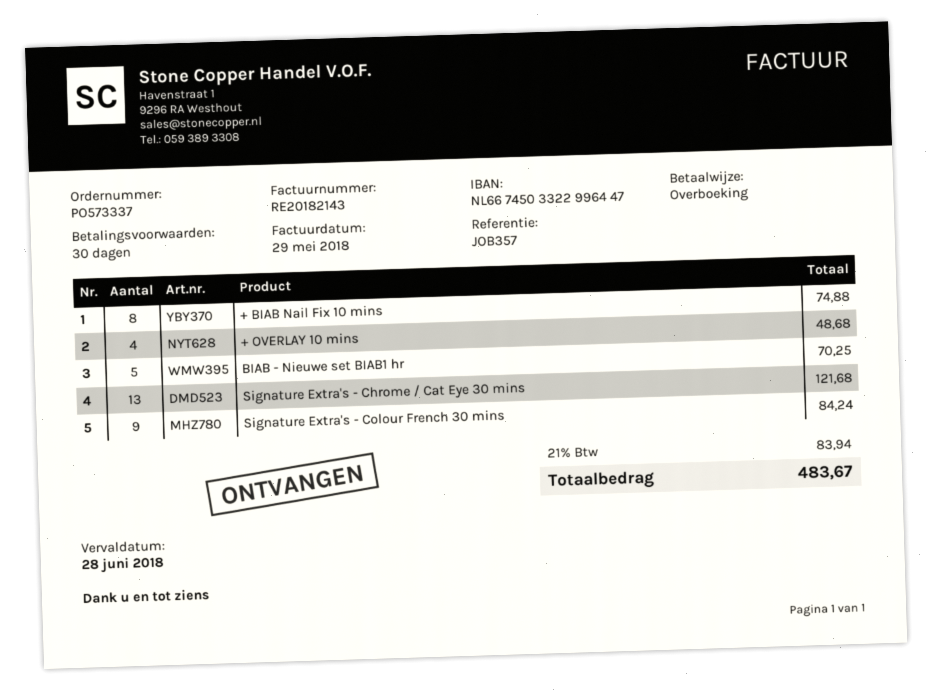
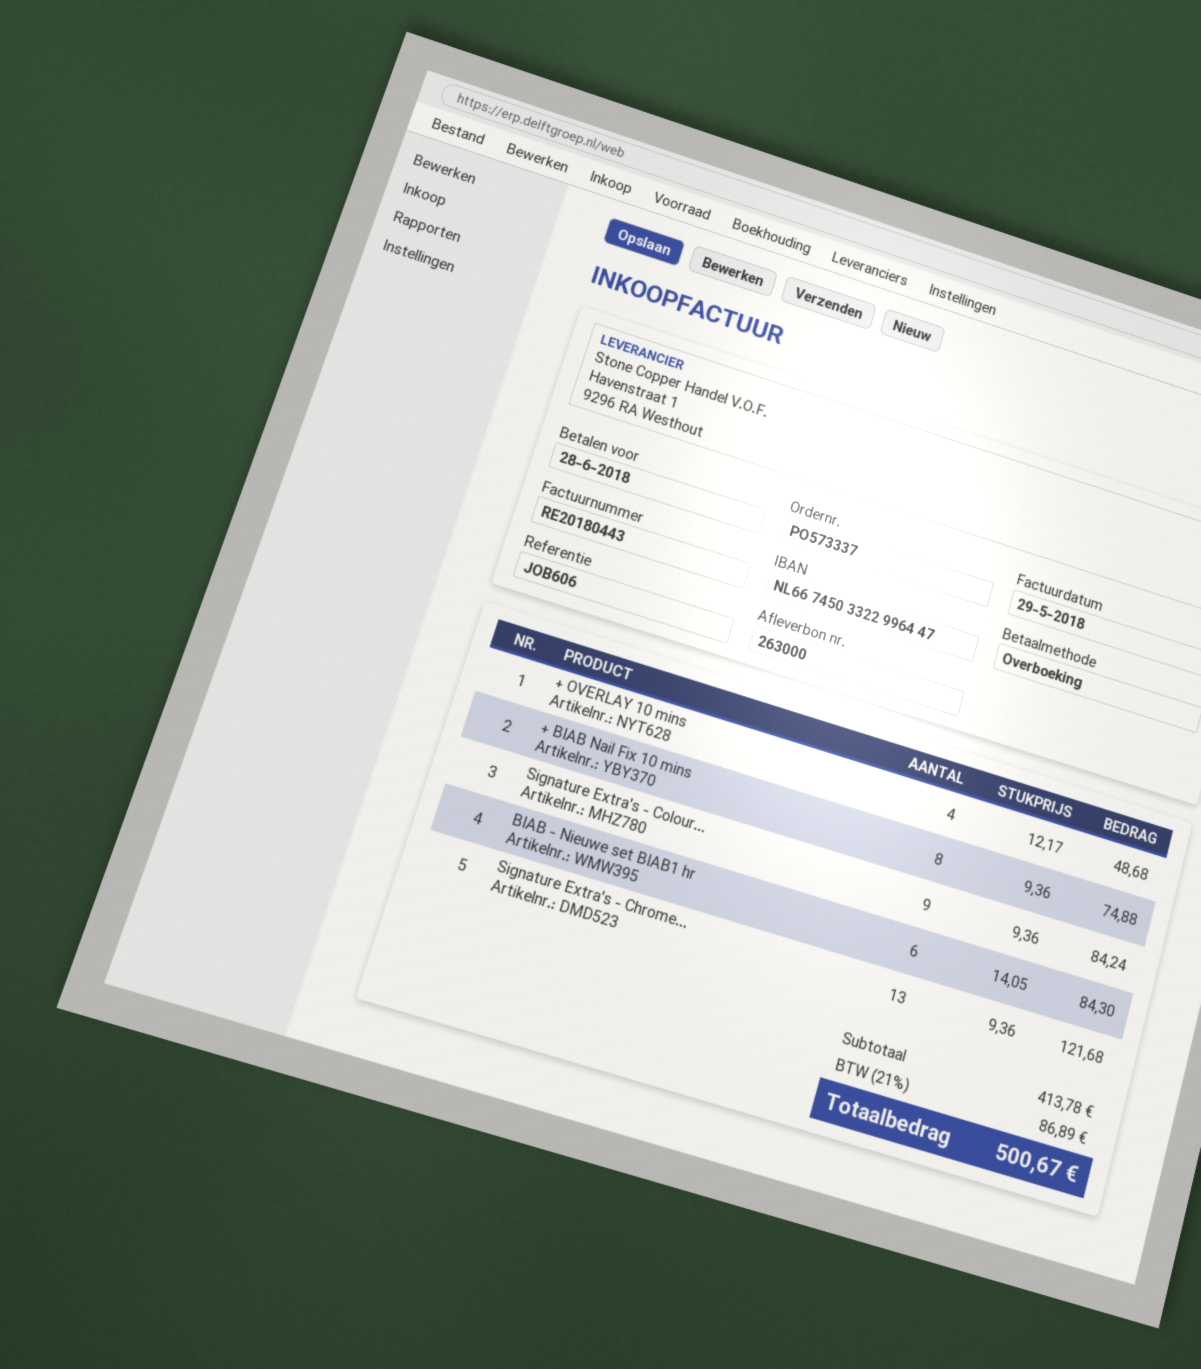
invoice number: RE20182143 -> RE20180443
reference: JOB357 -> JOB606
BIAB - Nieuwe set BIAB1 hr: 5 for 70.25 -> 6 for 84.30
tax: 21% = 83.94 -> 21% = 86.89
total: 483.67 -> 500.67

